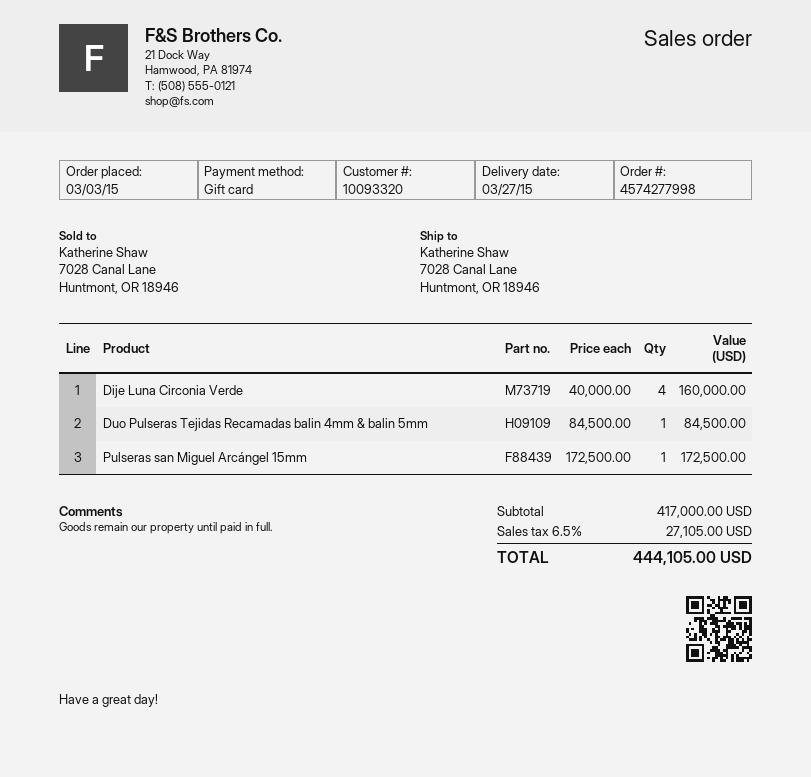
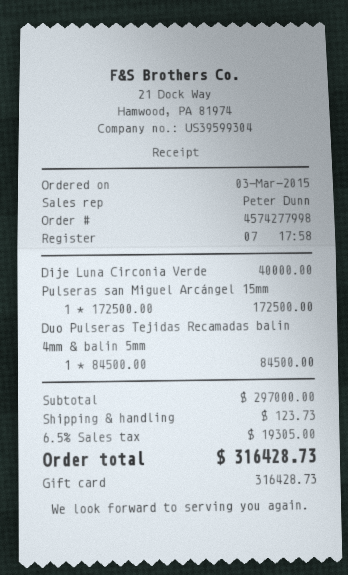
Dije Luna Circonia Verde: 4 x 40000.00 = 160000.00 -> 1 x 40000.00 = 40000.00
subtotal: 417000.00 -> 297000.00
shipping: none -> 123.73
tax: 6.5% = 27105.00 -> 6.5% = 19305.00
total: 444105.00 -> 316428.73

